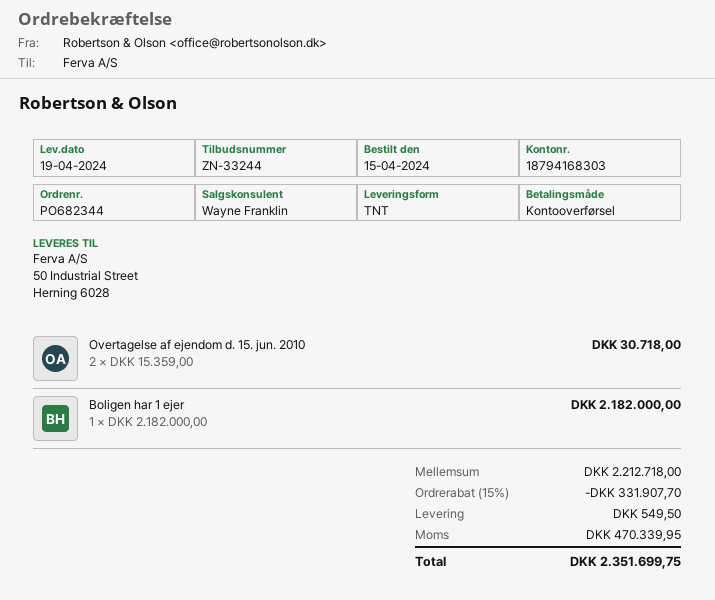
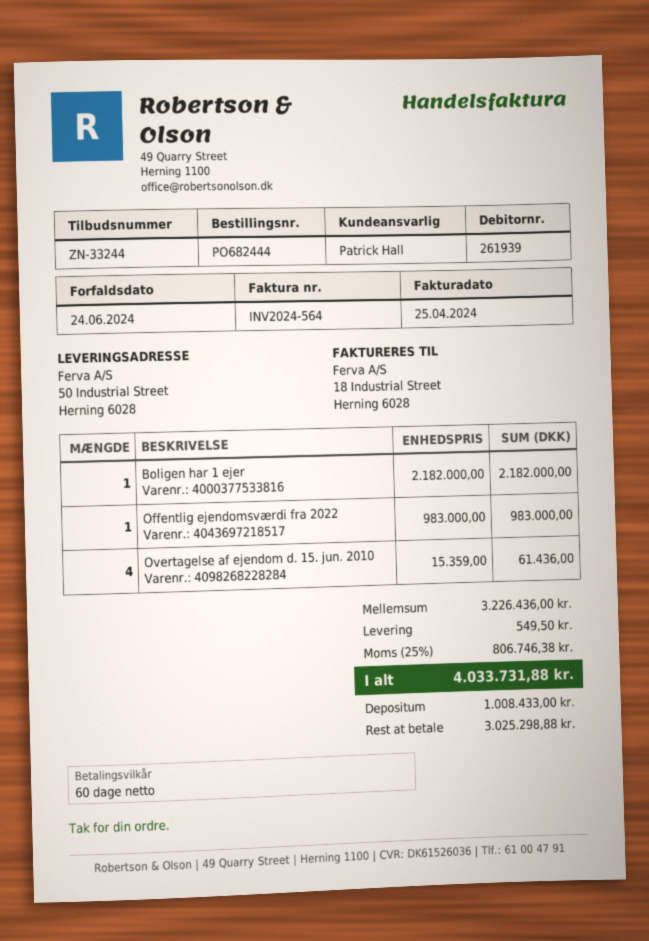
order number: PO682344 -> PO682444
sales rep: Wayne Franklin -> Patrick Hall
Overtagelse af ejendom d. 15. jun. 2010: 2 x 15359.00 = 30718.00 -> 4 x 15359.00 = 61436.00
Offentlig ejendomsværdi fra 2022: none -> 1 x 983000.00 = 983000.00
subtotal: 2212718.00 -> 3226436.00
discount: 15% = 331907.70 -> none
tax: 470339.95 -> 806746.38
total: 2351699.75 -> 4033731.88

